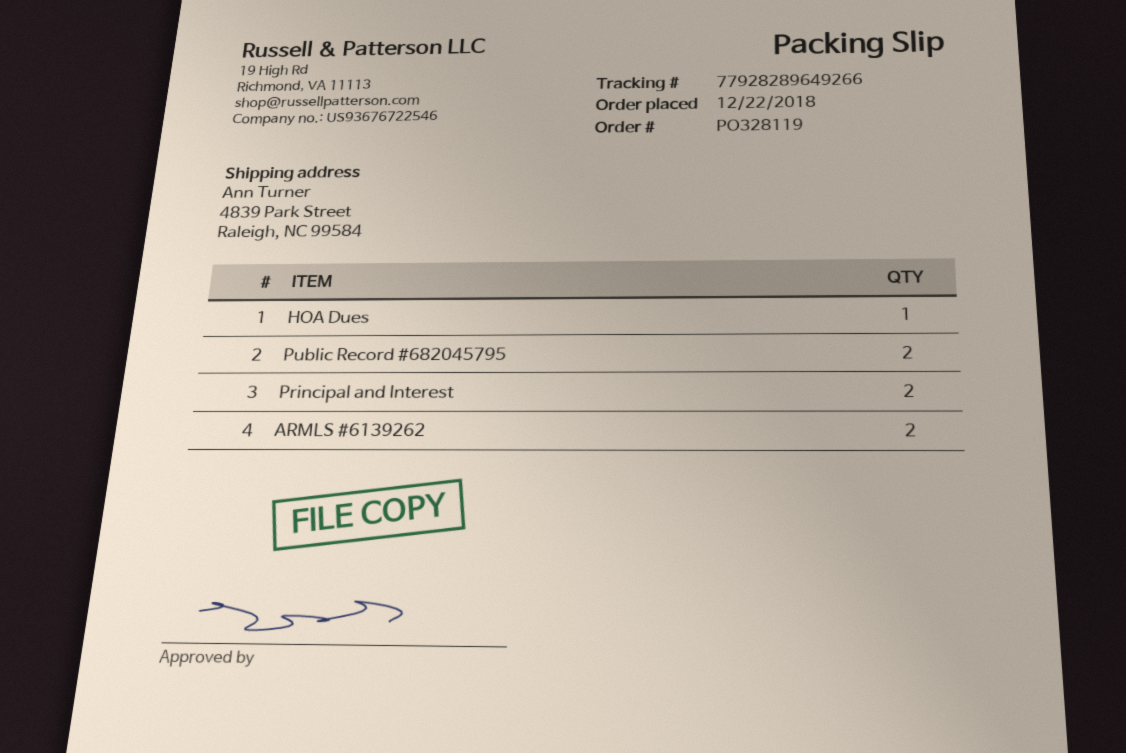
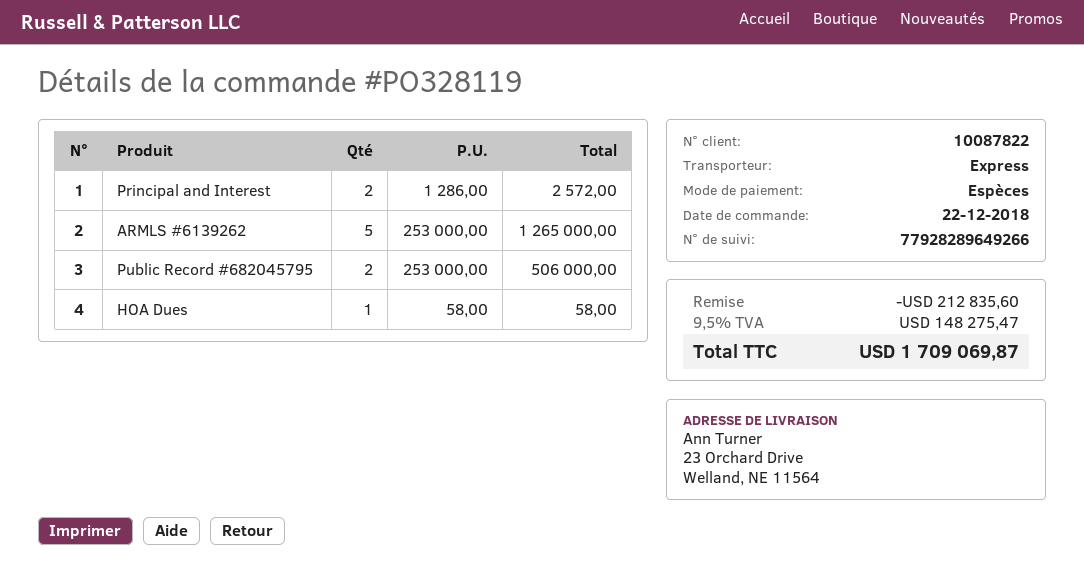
ship to: 4839 Park Street, Raleigh, NC 99584 -> 23 Orchard Drive, Welland, NE 11564
ARMLS #6139262: 2 -> 5

